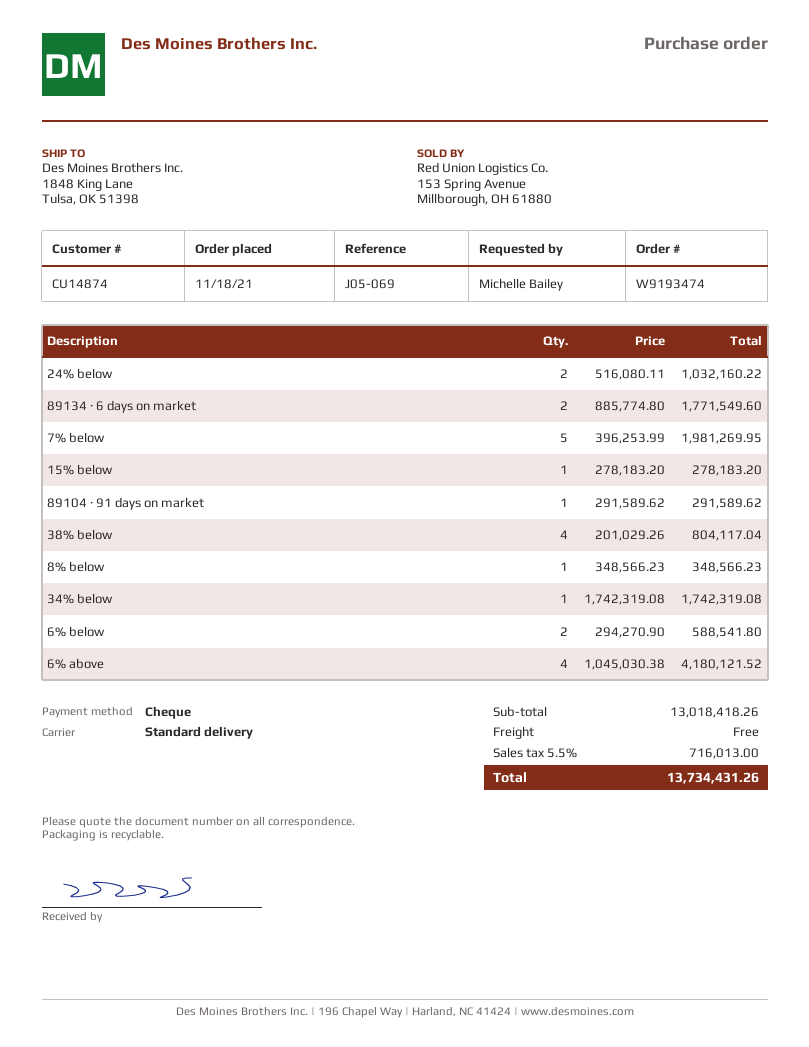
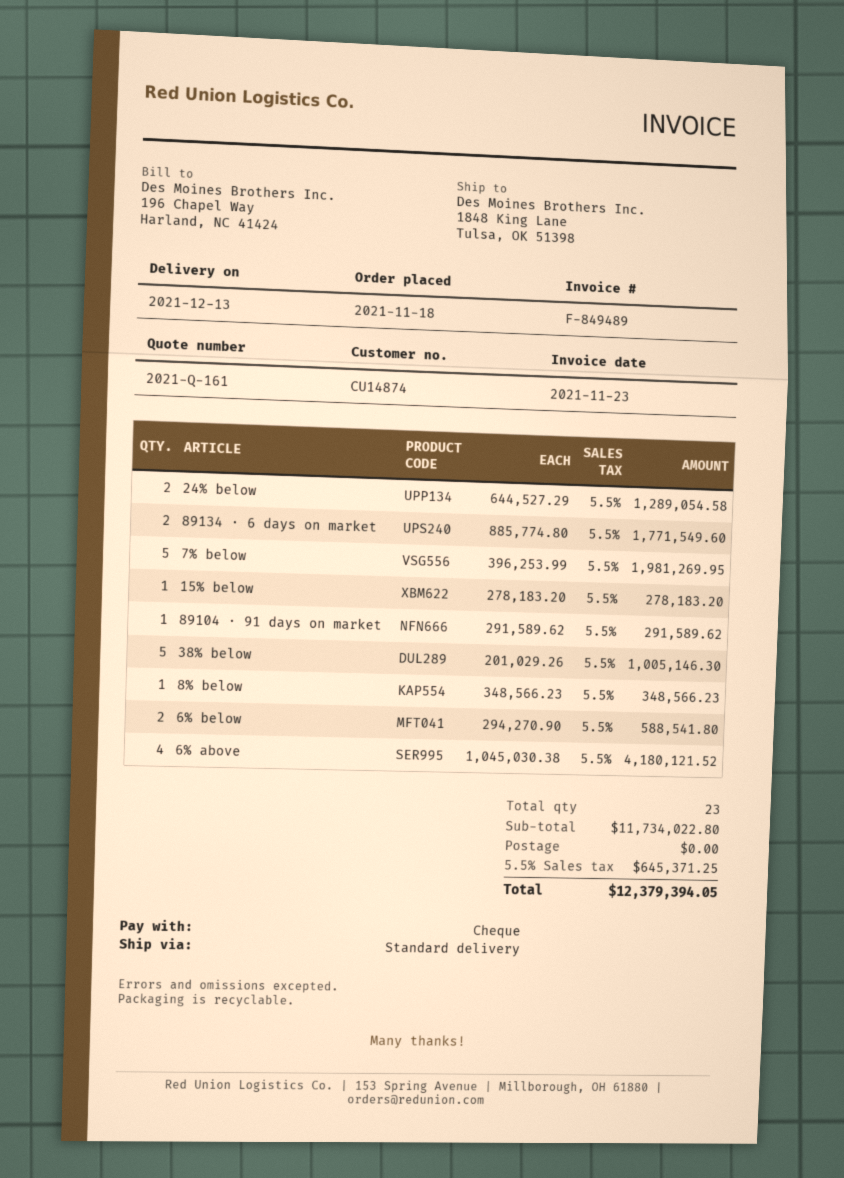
24% below: 2 x 516080.11 = 1032160.22 -> 2 x 644527.29 = 1289054.58
38% below: 4 x 201029.26 = 804117.04 -> 5 x 201029.26 = 1005146.30
34% below: 1 x 1742319.08 = 1742319.08 -> none
subtotal: 13018418.26 -> 11734022.80
tax: 5.5% = 716013.00 -> 5.5% = 645371.25
total: 13734431.26 -> 12379394.05

